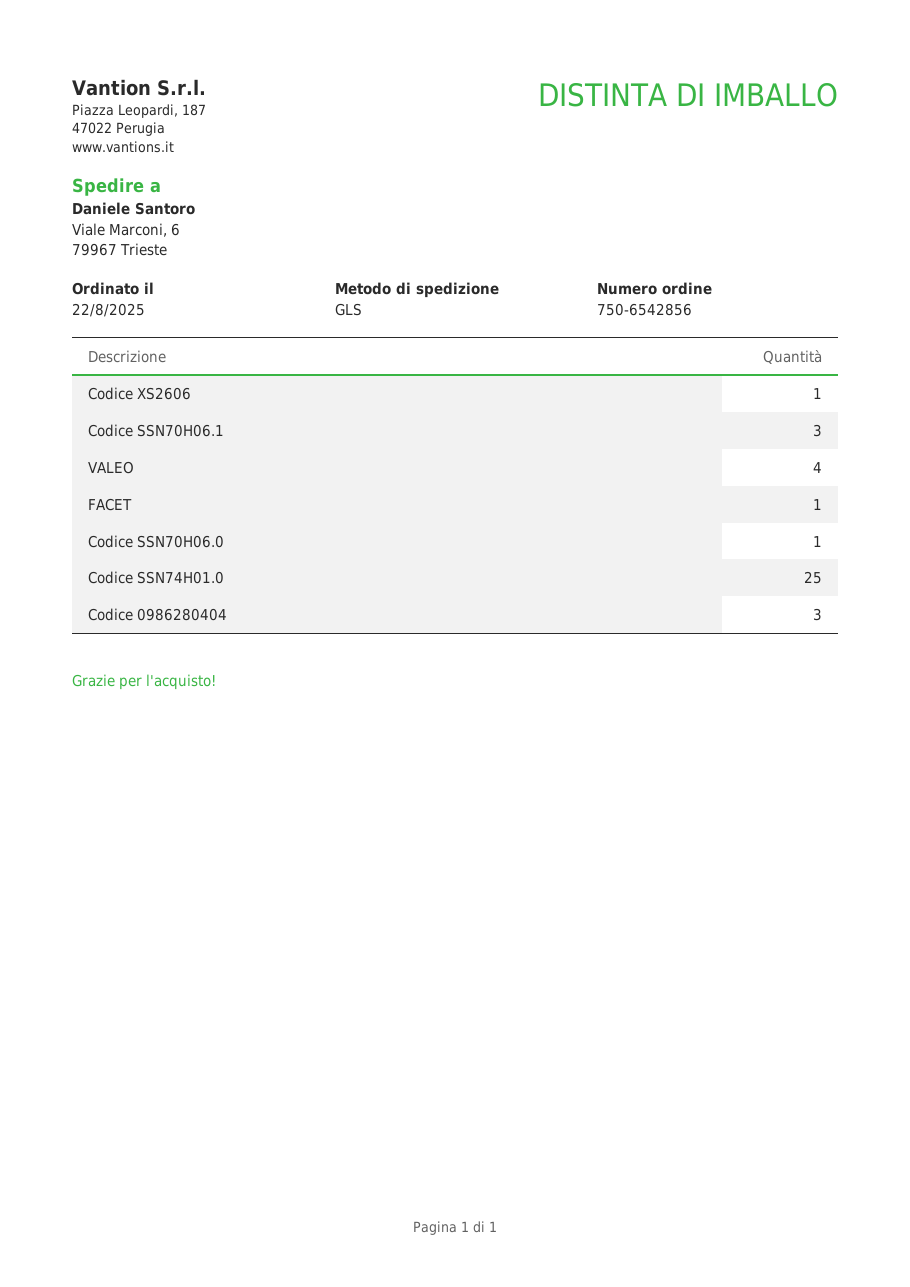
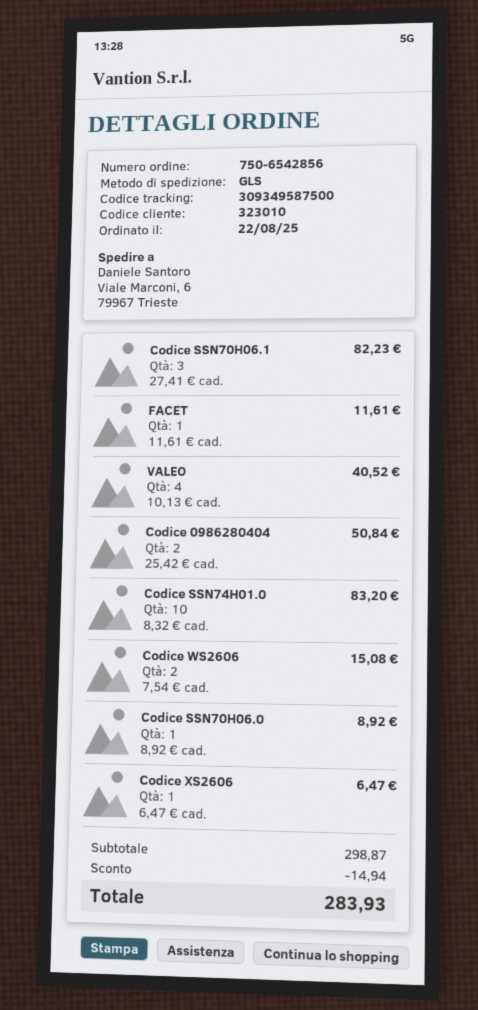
Codice SSN74H01.0: 25 -> 10
Codice 0986280404: 3 -> 2
Codice WS2606: none -> 2

